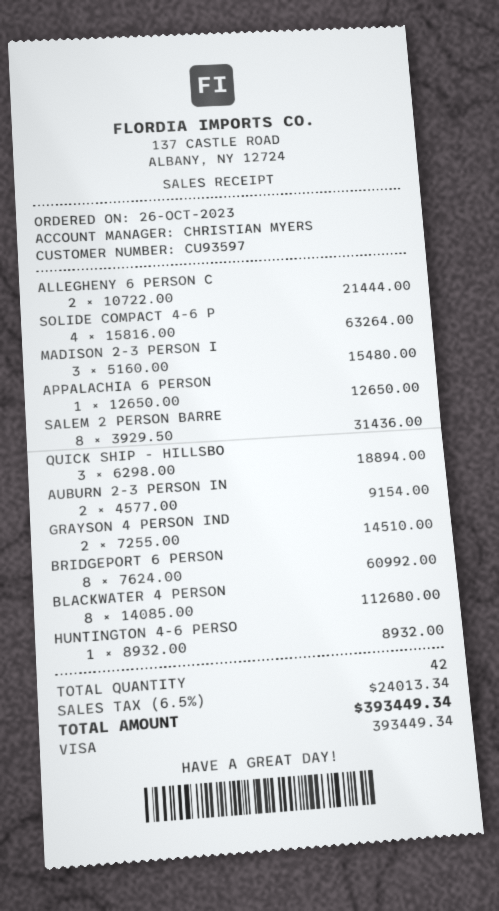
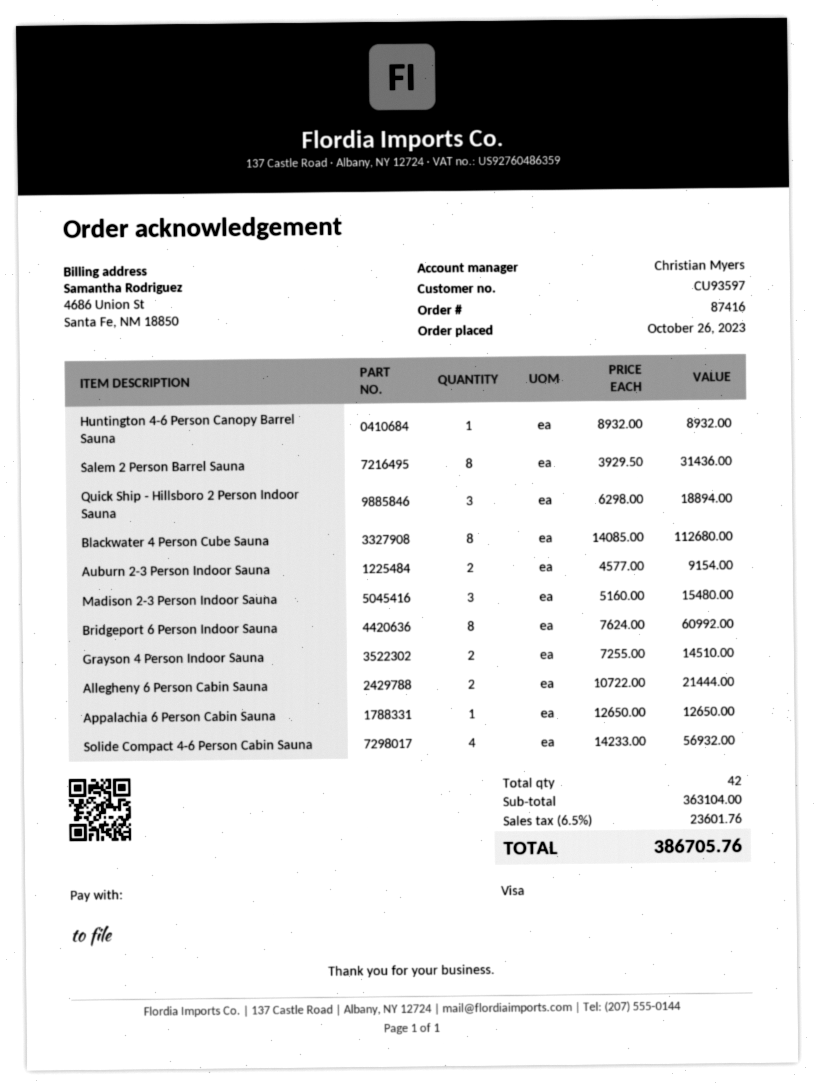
SOLIDE COMPACT 4-6 P: 4 x 15816.00 = 63264.00 -> 4 x 14233.00 = 56932.00
tax: 6.5% = 24013.34 -> 6.5% = 23601.76
total: 393449.34 -> 386705.76

